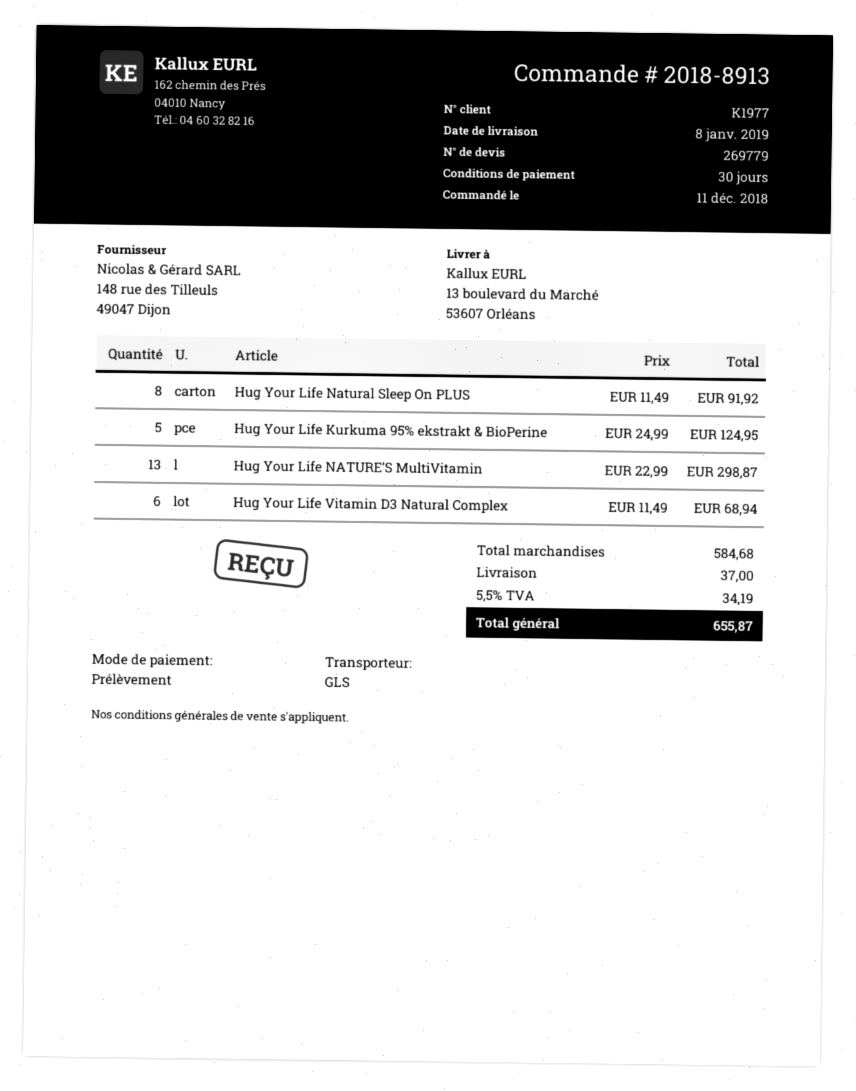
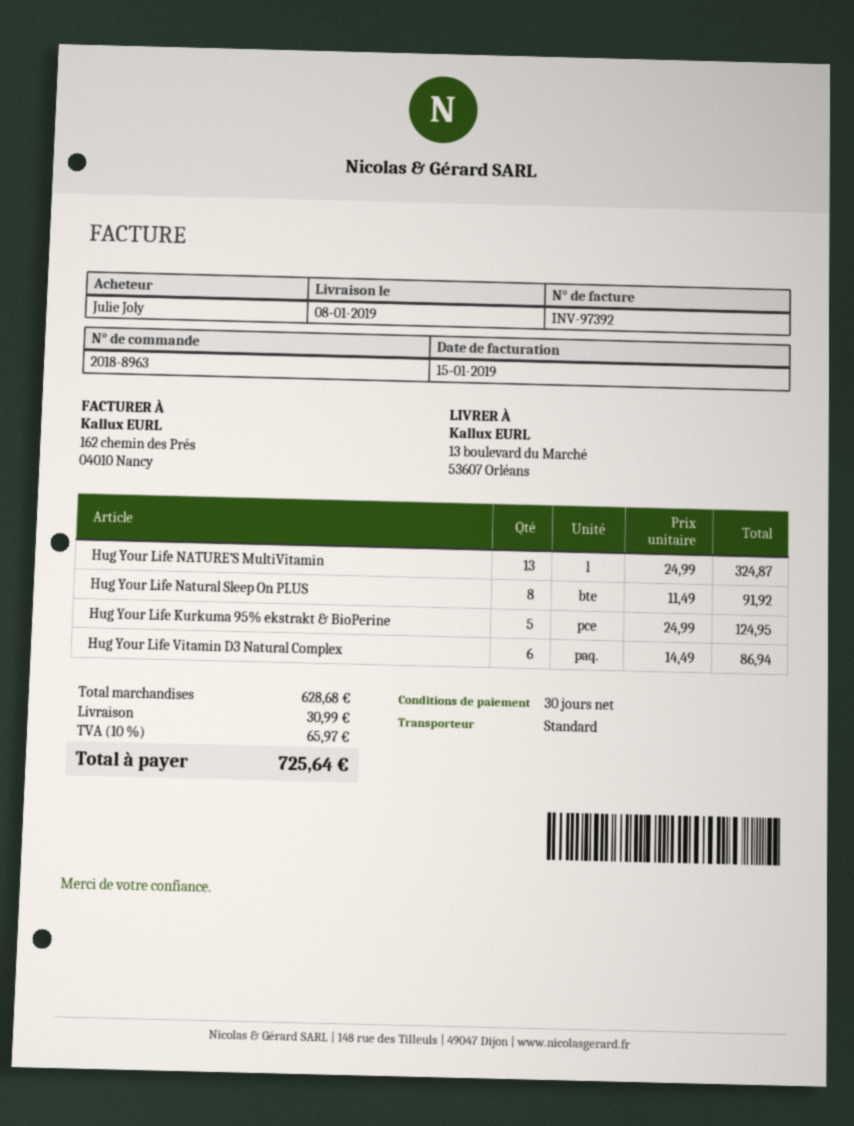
order number: 2018-8913 -> 2018-8963
shipping method: GLS -> standard
Hug Your Life NATURE’S MultiVitamin: 13 x 22.99 = 298.87 -> 13 x 24.99 = 324.87
Hug Your Life Vitamin D3 Natural Complex: 6 x 11.49 = 68.94 -> 6 x 14.49 = 86.94
subtotal: 584.68 -> 628.68
shipping: 37.00 -> 30.99
tax: 5.5% = 34.19 -> 10% = 65.97
total: 655.87 -> 725.64

